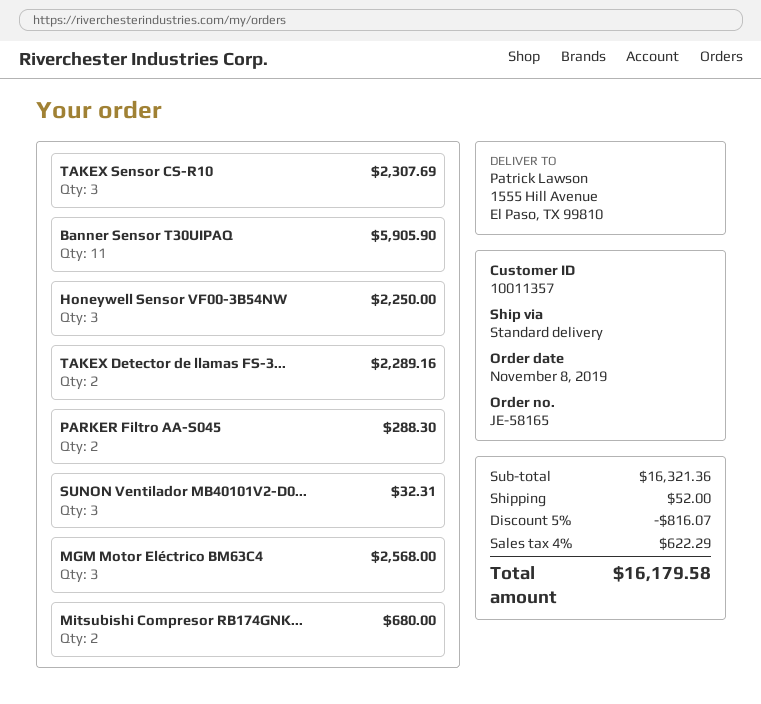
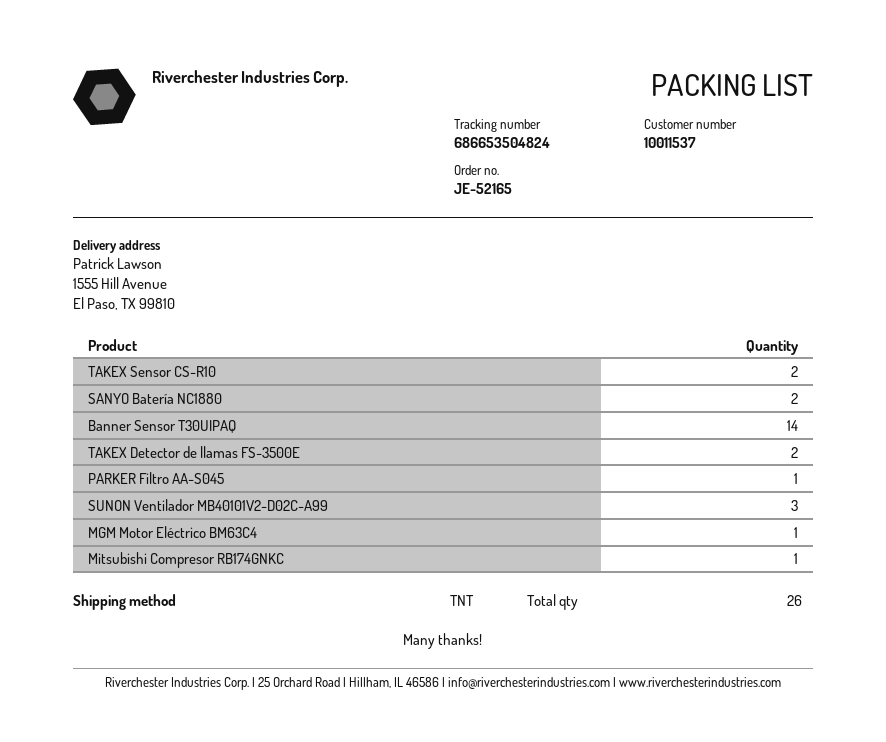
order number: JE-58165 -> JE-52165
customer number: 10011357 -> 10011537
shipping method: standard -> TNT
TAKEX Sensor CS-R10: 3 -> 2
Banner Sensor T30UIPAQ: 11 -> 14
Honeywell Sensor VF00-3B54NW: 3 -> none
PARKER Filtro AA-S045: 2 -> 1
MGM Motor Eléctrico BM63C4: 3 -> 1
Mitsubishi Compresor RB174GNK...: 2 -> 1
SANYO Batería NC1880: none -> 2

